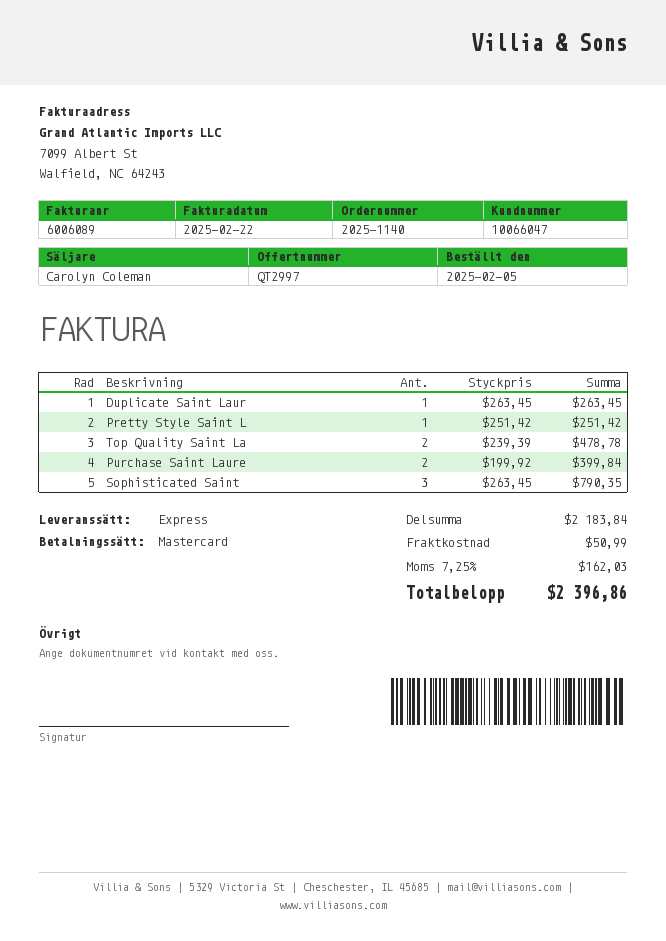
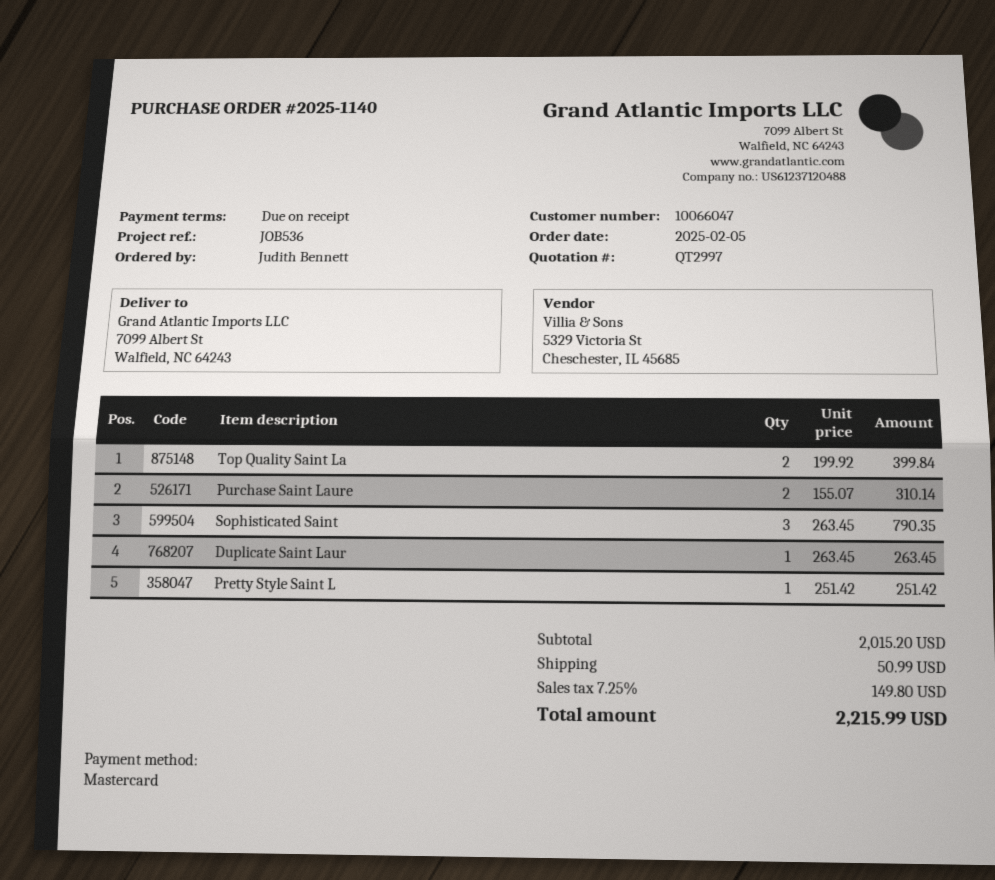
Top Quality Saint La: 2 x 239.39 = 478.78 -> 2 x 199.92 = 399.84
Purchase Saint Laure: 2 x 199.92 = 399.84 -> 2 x 155.07 = 310.14
subtotal: 2183.84 -> 2015.20
tax: 7.25% = 162.03 -> 7.25% = 149.80
total: 2396.86 -> 2215.99

